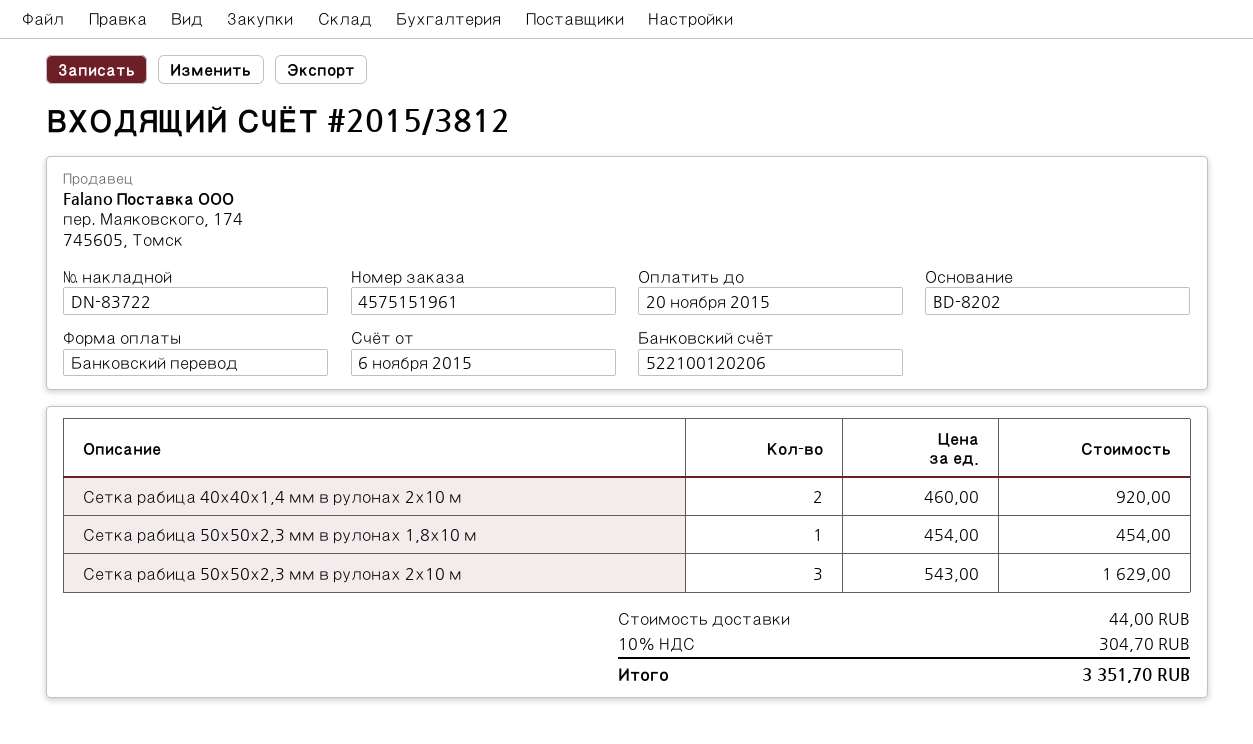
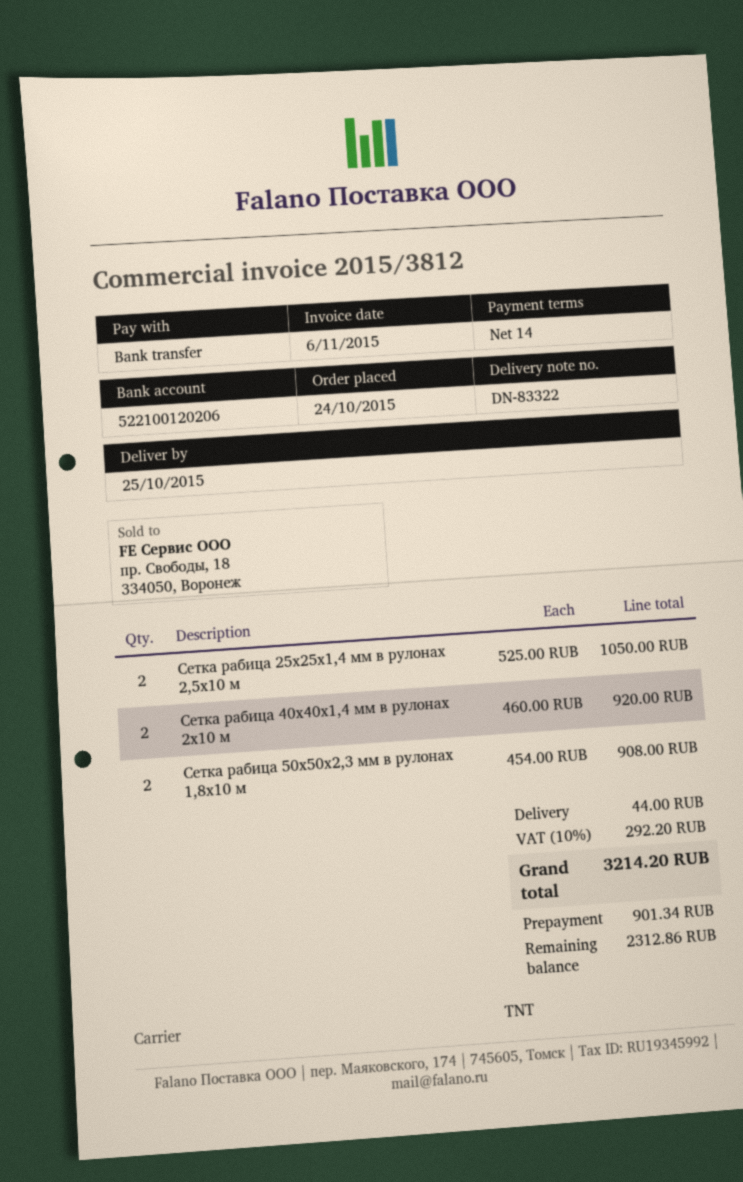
delivery note number: DN-83722 -> DN-83322
Сетка рабица 50х50х2,3 мм в рулонах 1,8х10 м: 1 x 454.00 = 454.00 -> 2 x 454.00 = 908.00
Сетка рабица 50х50х2,3 мм в рулонах 2х10 м: 3 x 543.00 = 1629.00 -> none
Сетка рабица 25х25х1,4 мм в рулонах 2,5х10 м: none -> 2 x 525.00 = 1050.00
tax: 10% = 304.70 -> 10% = 292.20
total: 3351.70 -> 3214.20

